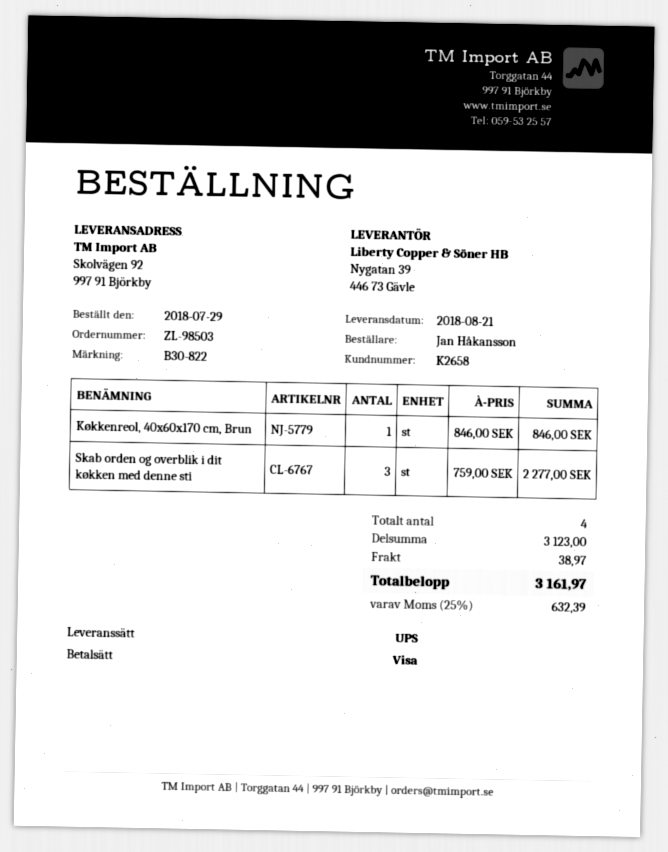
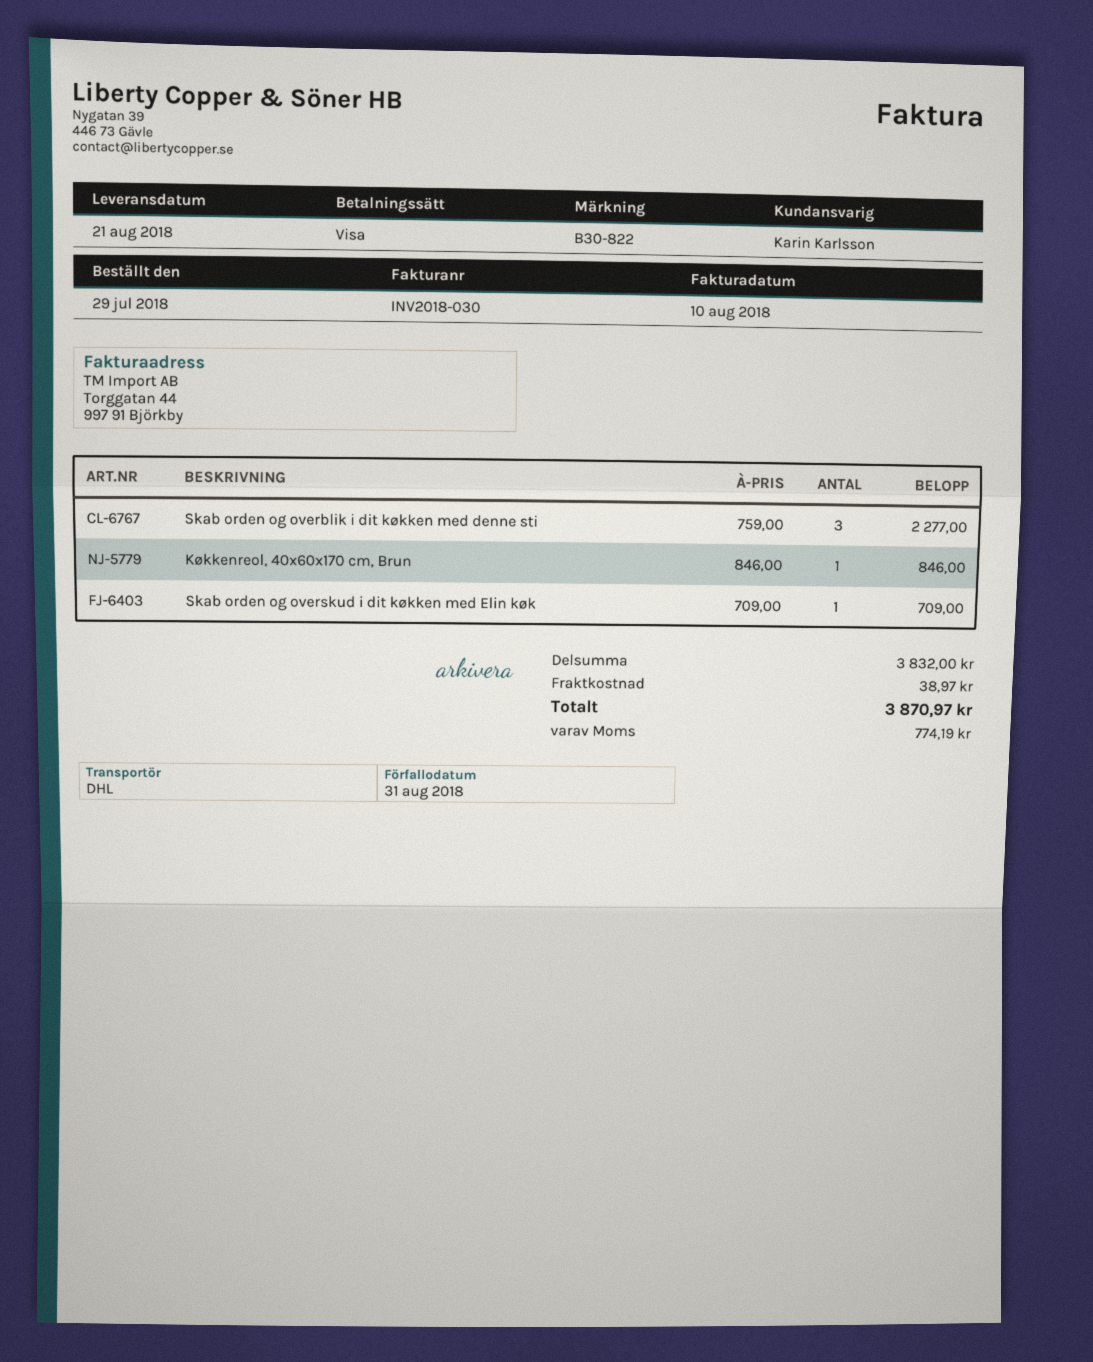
shipping method: UPS -> DHL
Skab orden og overskud i dit køkken med Elin køk: none -> 1 x 709.00 = 709.00
subtotal: 3123.00 -> 3832.00
tax: 632.39 -> 774.19
total: 3161.97 -> 3870.97

